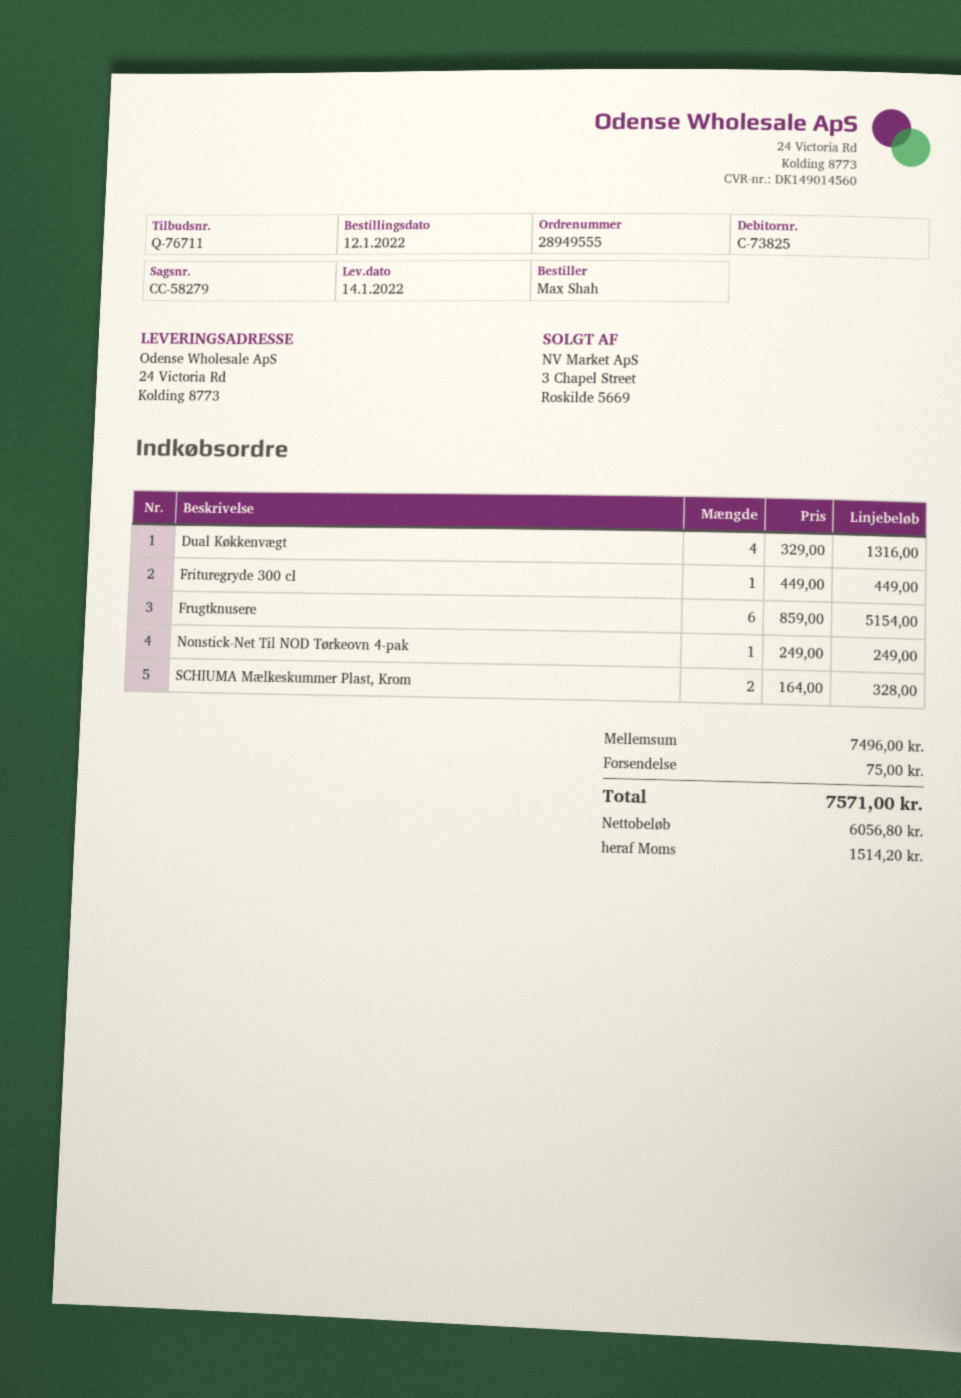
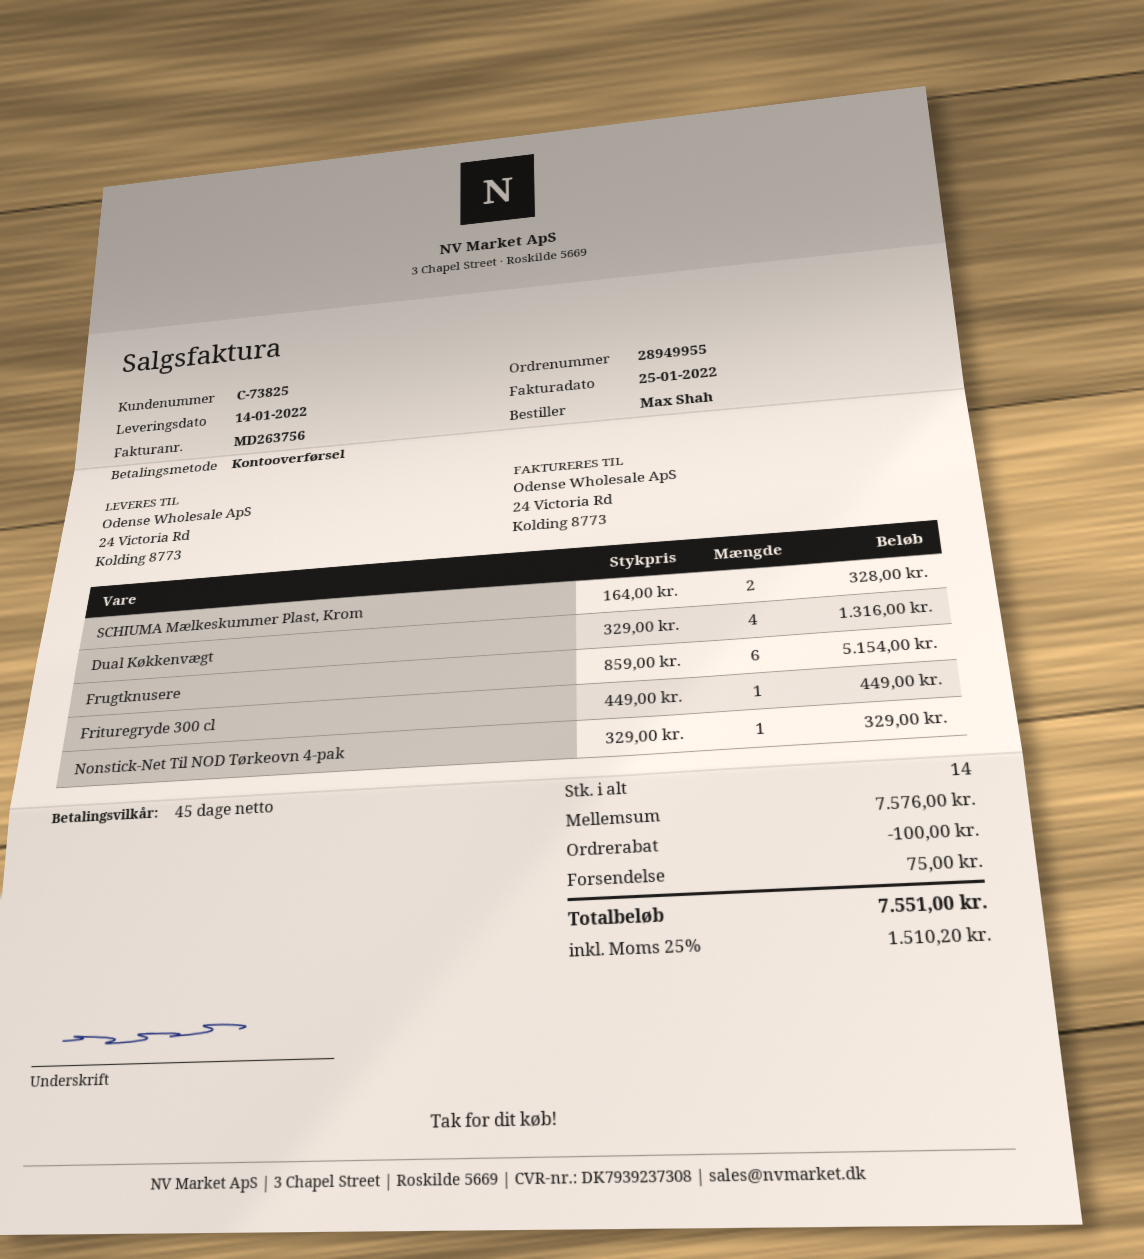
order number: 28949555 -> 28949955
Nonstick-Net Til NOD Tørkeovn 4-pak: 1 x 249.00 = 249.00 -> 1 x 329.00 = 329.00
subtotal: 7496.00 -> 7576.00
discount: none -> 100.00
tax: 1514.20 -> 1510.20
total: 7571.00 -> 7551.00

